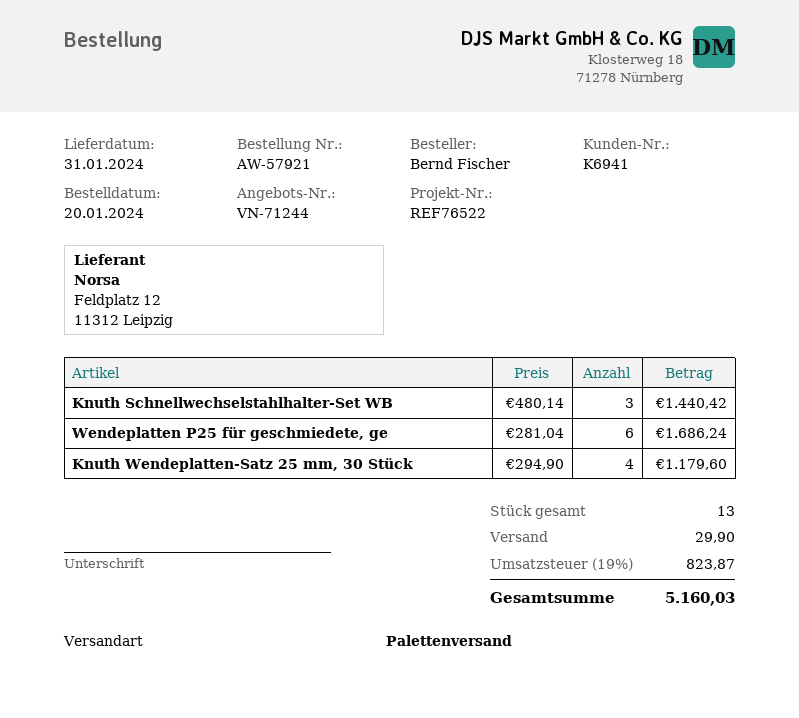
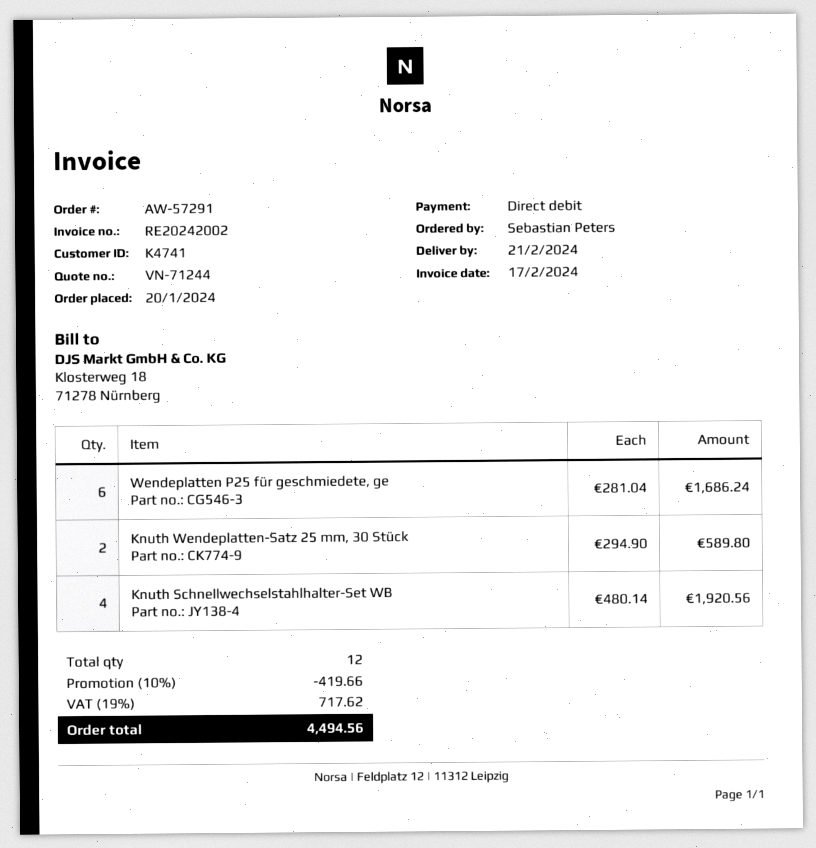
order number: AW-57921 -> AW-57291
delivery date: 2024-01-31 -> 2024-02-21
customer number: K6941 -> K4741
ordered by: Bernd Fischer -> Sebastian Peters
Knuth Schnellwechselstahlhalter-Set WB: 3 x 480.14 = 1440.42 -> 4 x 480.14 = 1920.56
Knuth Wendeplatten-Satz 25 mm, 30 Stück: 4 x 294.90 = 1179.60 -> 2 x 294.90 = 589.80
total quantity: 13 -> 12
discount: none -> 10% = 419.66
shipping: 29.90 -> none
tax: 19% = 823.87 -> 19% = 717.62
total: 5160.03 -> 4494.56

